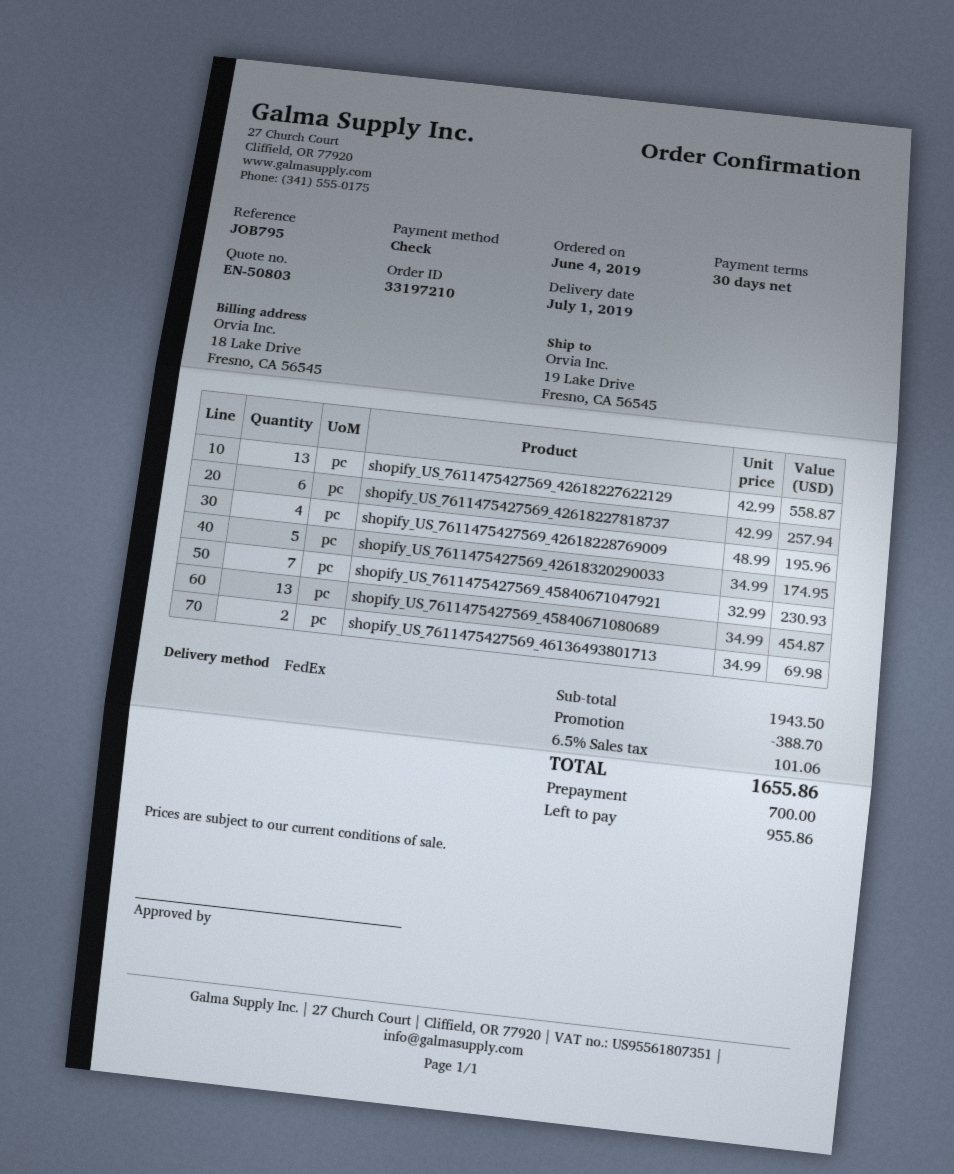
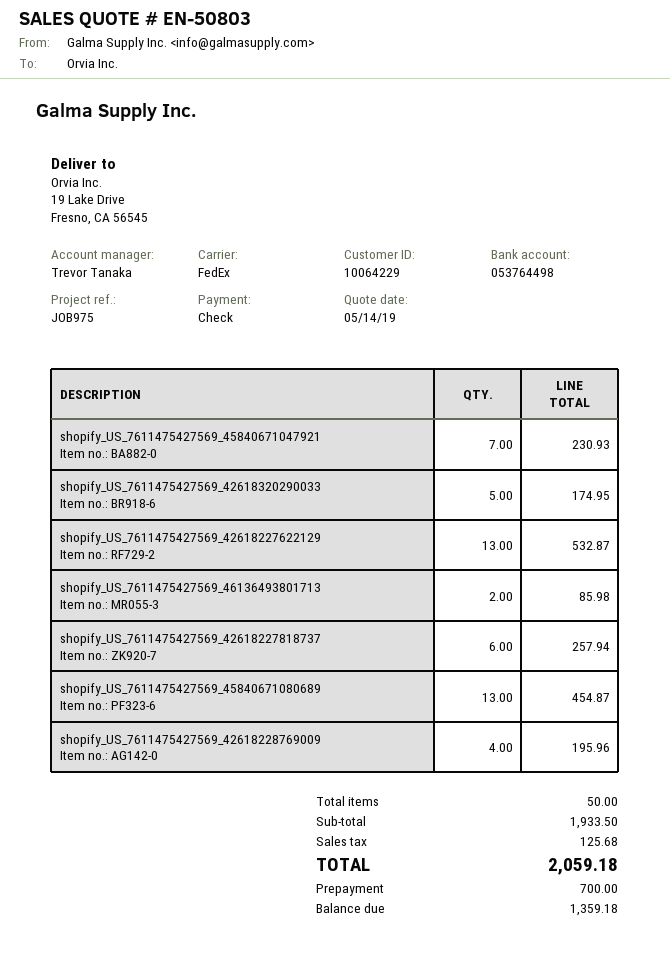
reference: JOB795 -> JOB975
shopify_US_7611475427569_42618227622129: 13 for 558.87 -> 13 for 532.87
shopify_US_7611475427569_46136493801713: 2 for 69.98 -> 2 for 85.98
subtotal: 1943.50 -> 1933.50
discount: 388.70 -> none
tax: 101.06 -> 125.68
total: 1655.86 -> 2059.18
balance: 955.86 -> 1359.18

